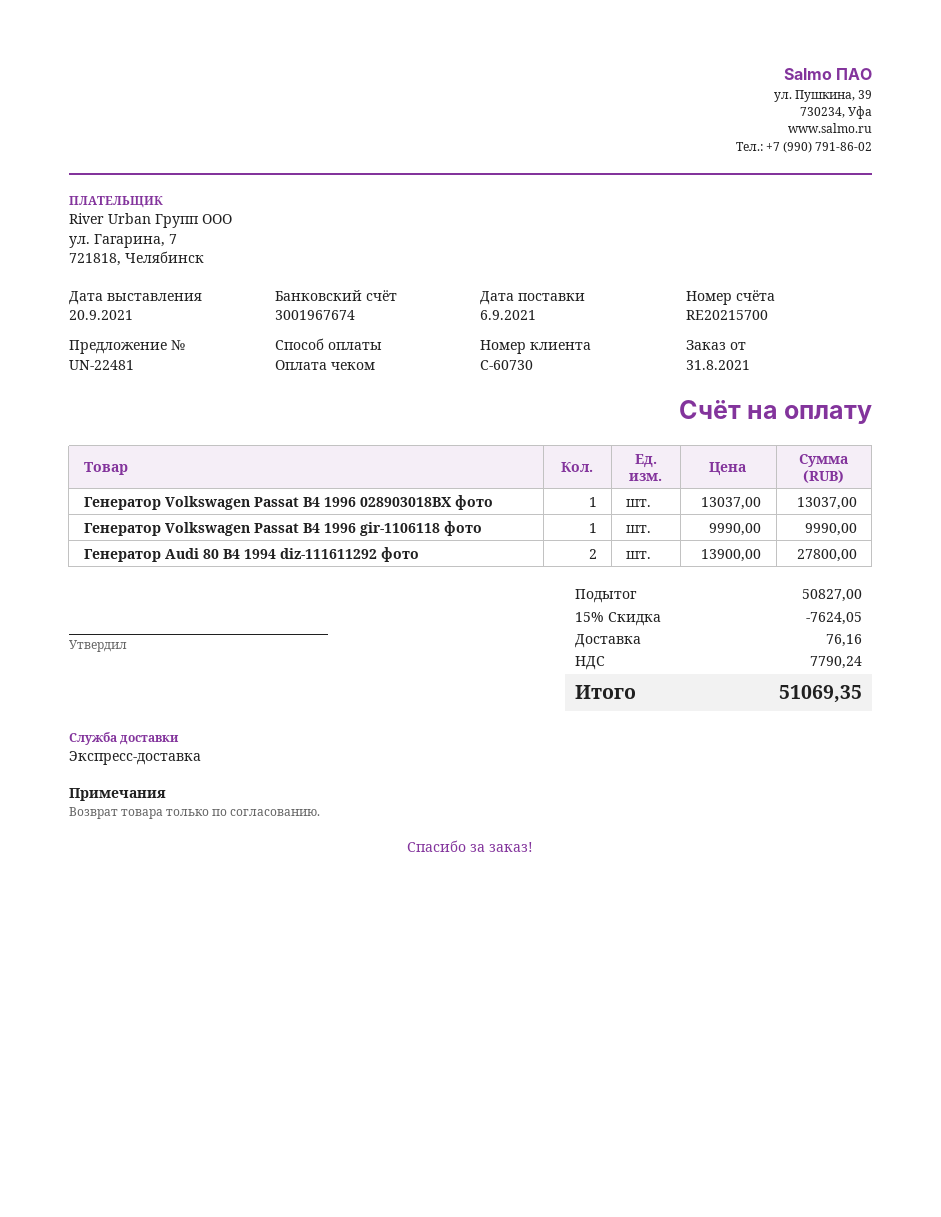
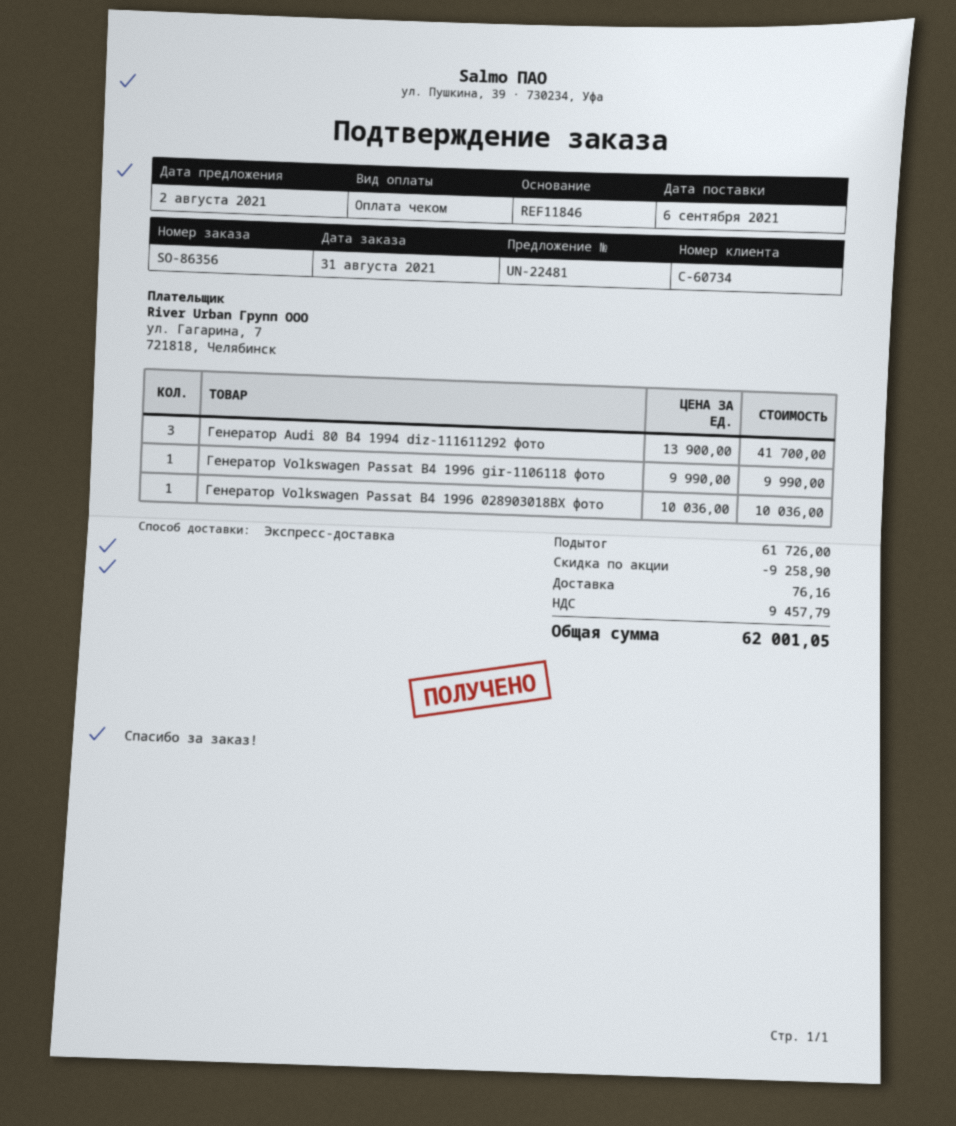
customer number: C-60730 -> C-60734
Генератор Volkswagen Passat B4 1996 028903018BX фото: 1 x 13037.00 = 13037.00 -> 1 x 10036.00 = 10036.00
Генератор Audi 80 B4 1994 diz-111611292 фото: 2 x 13900.00 = 27800.00 -> 3 x 13900.00 = 41700.00
subtotal: 50827.00 -> 61726.00
discount: 7624.05 -> 9258.90
tax: 7790.24 -> 9457.79
total: 51069.35 -> 62001.05

